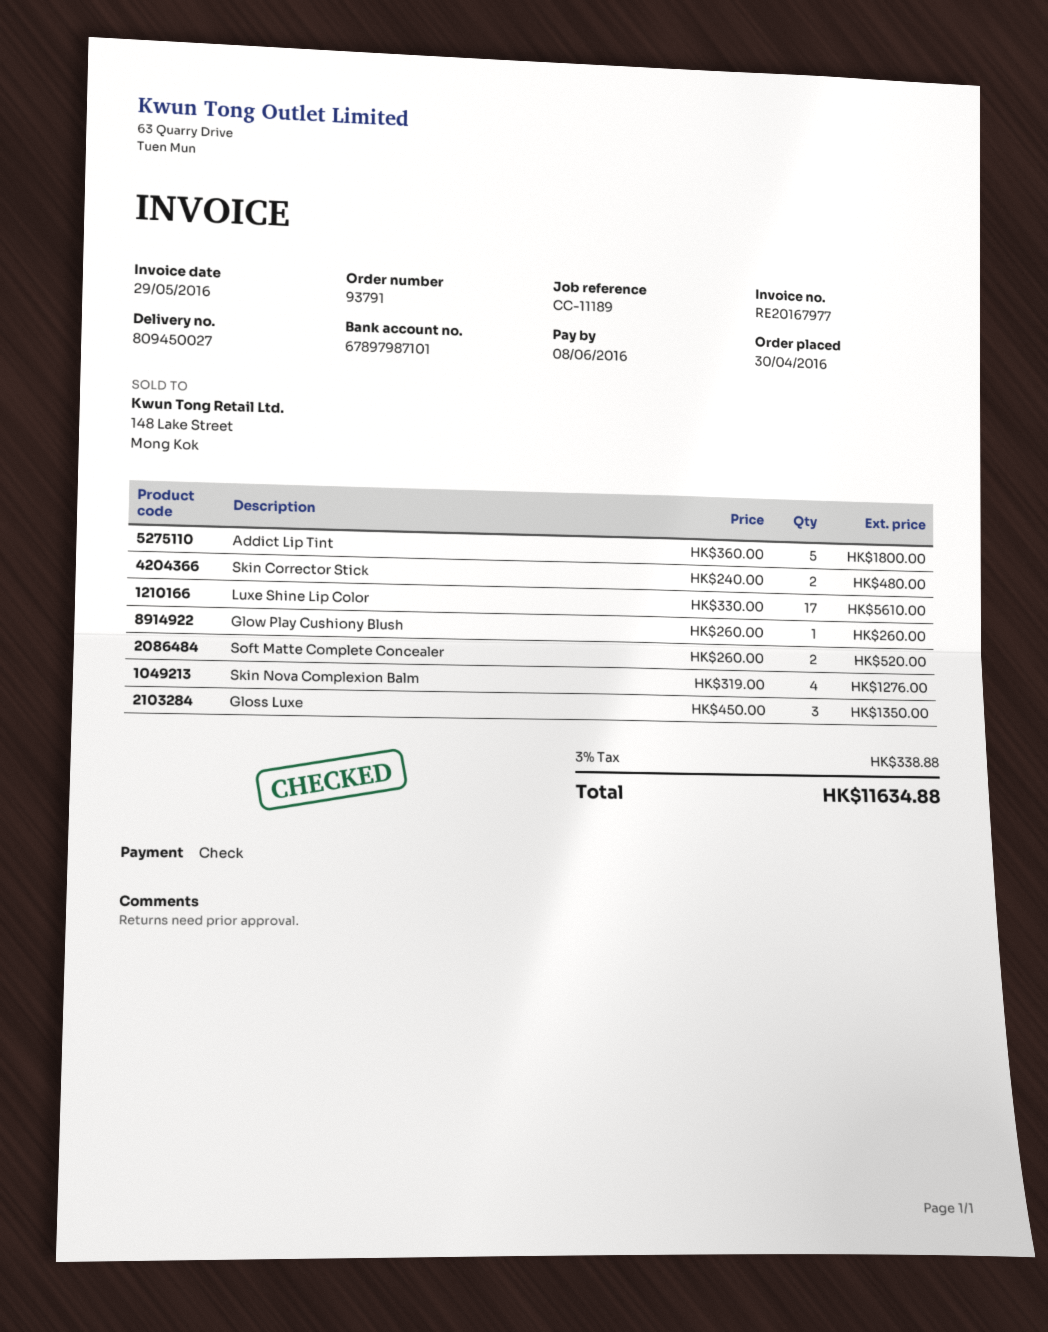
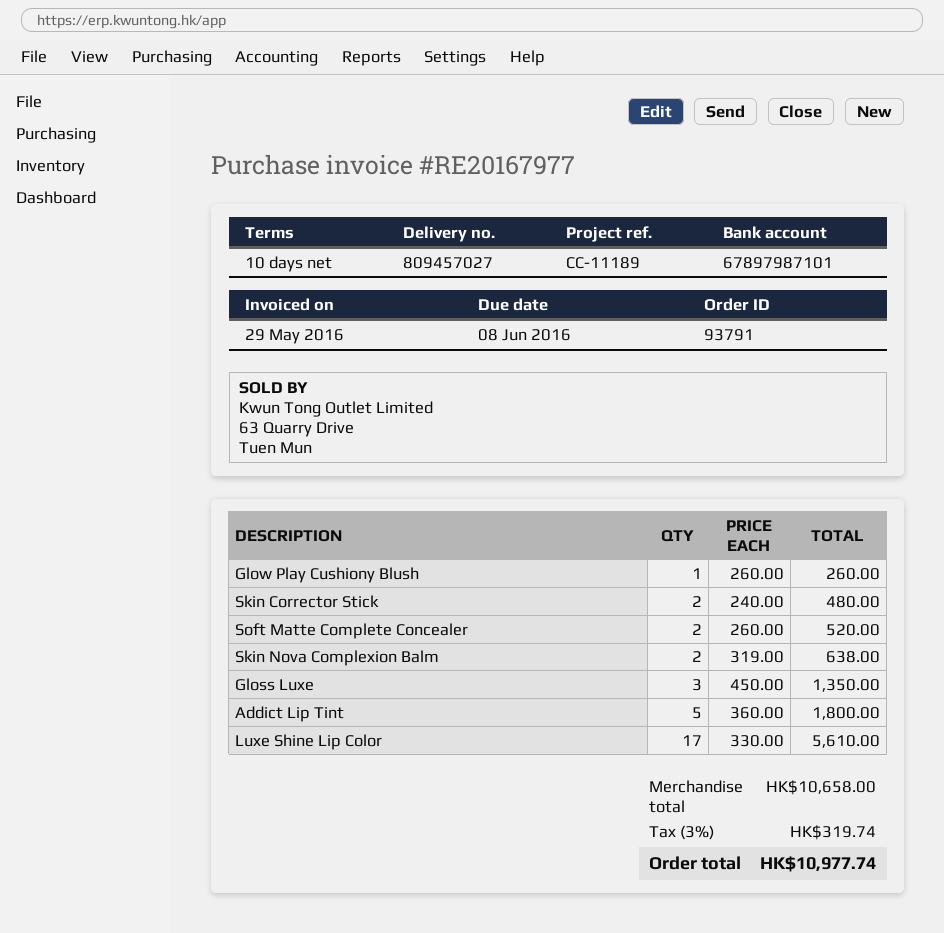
delivery note number: 809450027 -> 809457027
Skin Nova Complexion Balm: 4 x 319.00 = 1276.00 -> 2 x 319.00 = 638.00
tax: 3% = 338.88 -> 3% = 319.74
total: 11634.88 -> 10977.74

